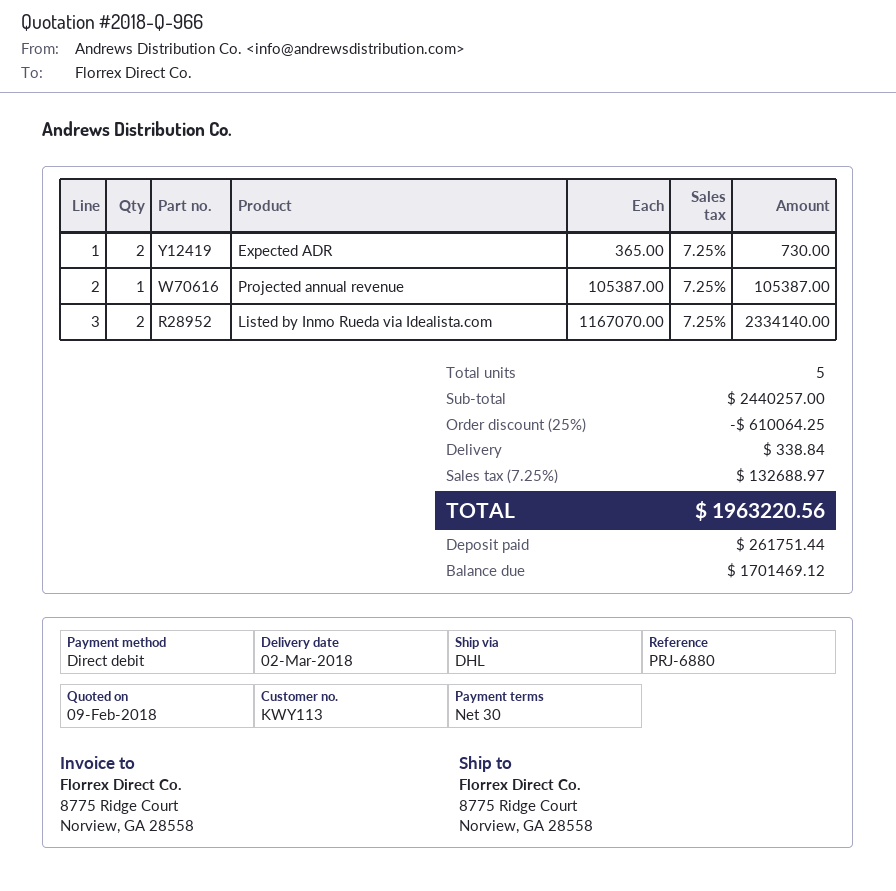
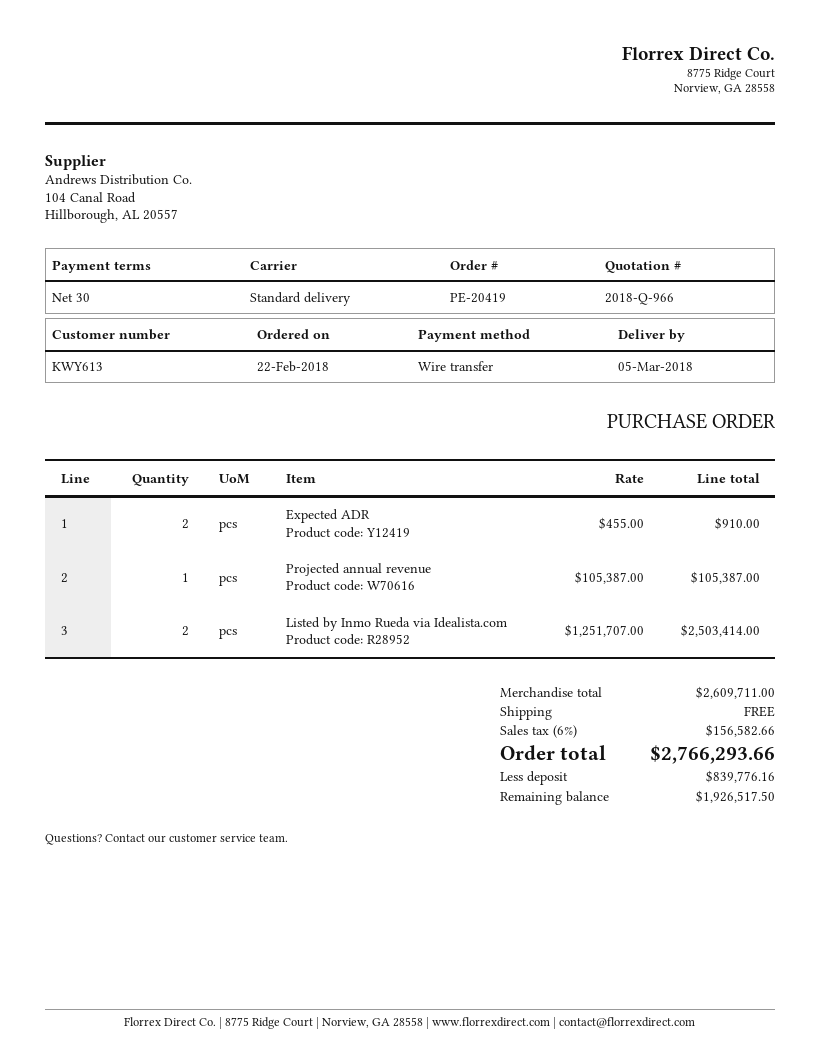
delivery date: 2018-03-02 -> 2018-03-05
customer number: KWY113 -> KWY613
payment method: direct debit -> bank transfer
shipping method: DHL -> standard
Expected ADR: 2 x 365.00 = 730.00 -> 2 x 455.00 = 910.00
Listed by Inmo Rueda via Idealista.com: 2 x 1167070.00 = 2334140.00 -> 2 x 1251707.00 = 2503414.00
subtotal: 2440257.00 -> 2609711.00
discount: 25% = 610064.25 -> none
shipping: 338.84 -> 0.00
tax: 7.25% = 132688.97 -> 6% = 156582.66
total: 1963220.56 -> 2766293.66
deposit: 261751.44 -> 839776.16
balance: 1701469.12 -> 1926517.50

